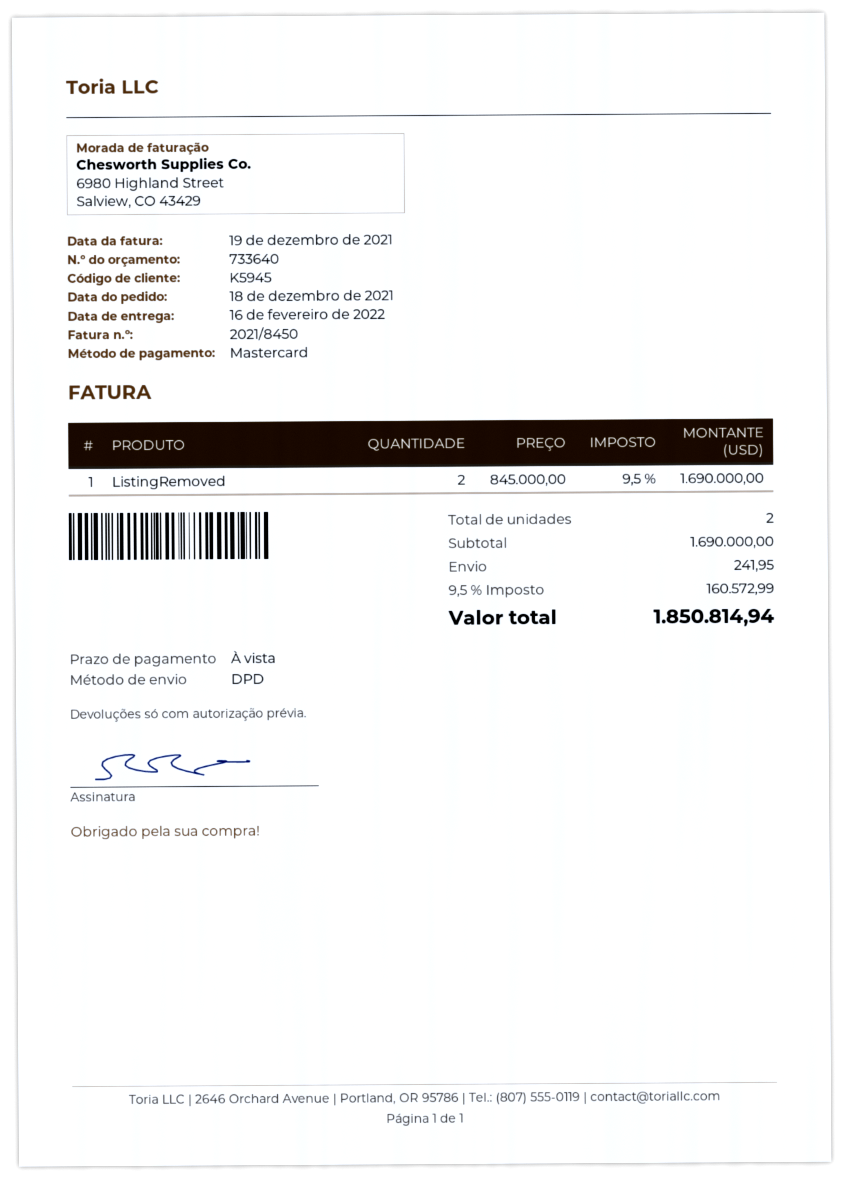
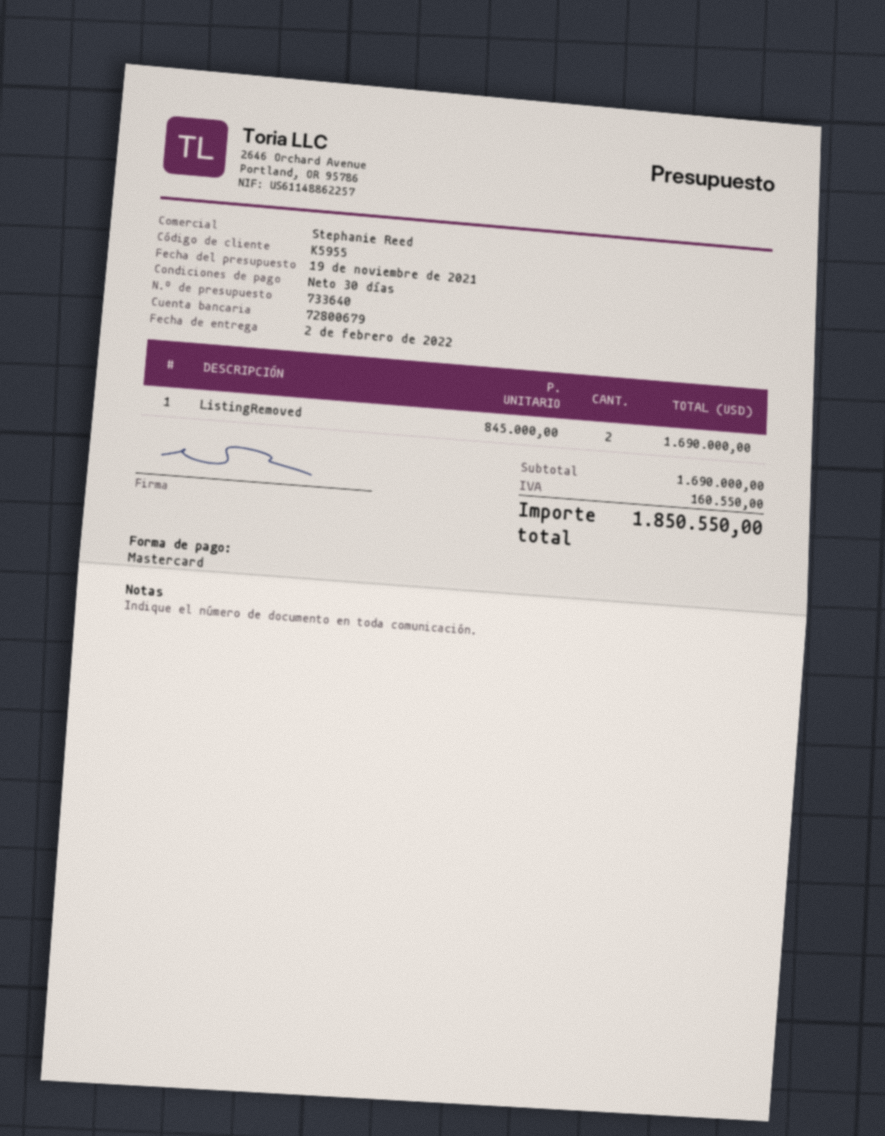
delivery date: 2022-02-16 -> 2022-02-02
payment terms: on receipt -> 30 days
customer number: K5945 -> K5955
shipping: 241.95 -> none
tax: 160572.99 -> 160550.00
total: 1850814.94 -> 1850550.00

